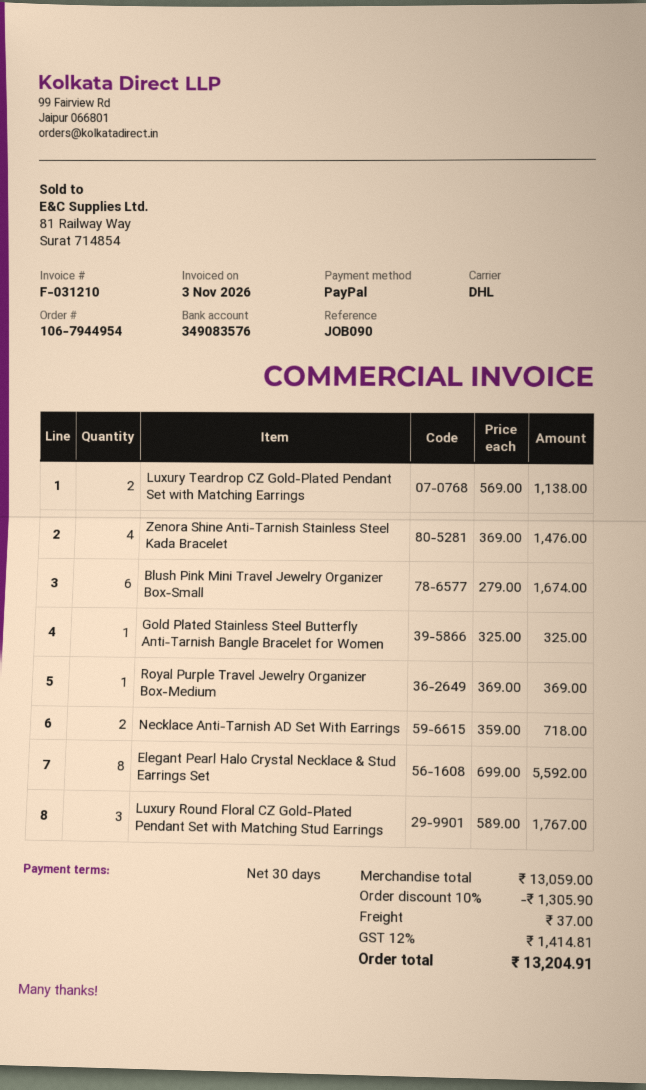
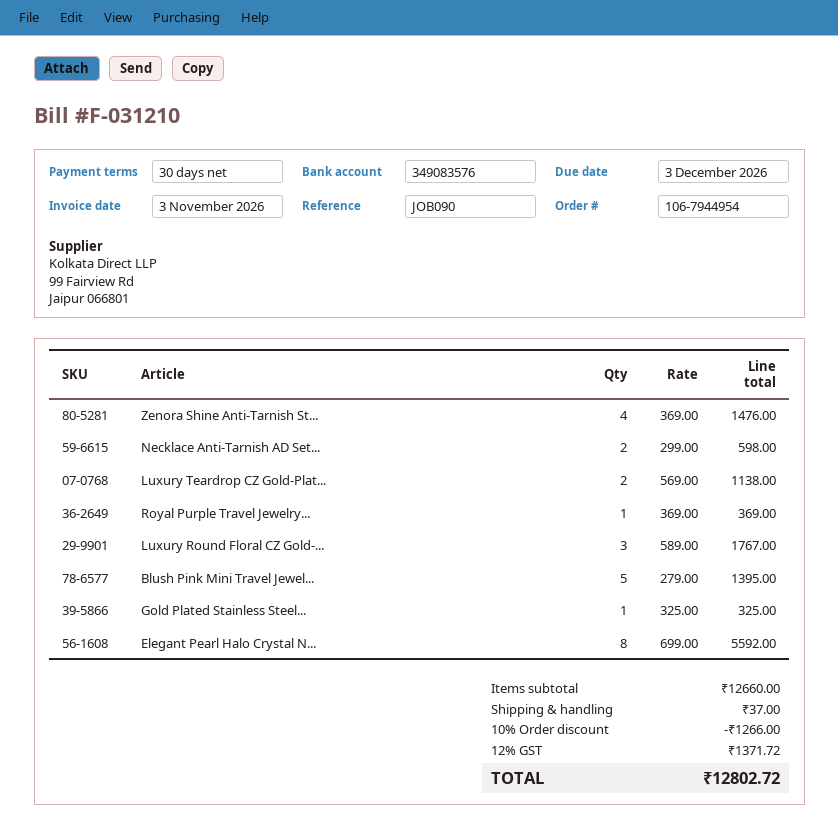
Blush Pink Mini Travel Jewelry Organizer Box-Small: 6 x 279.00 = 1674.00 -> 5 x 279.00 = 1395.00
Necklace Anti-Tarnish AD Set With Earrings: 2 x 359.00 = 718.00 -> 2 x 299.00 = 598.00
subtotal: 13059.00 -> 12660.00
discount: 10% = 1305.90 -> 10% = 1266.00
tax: 12% = 1414.81 -> 12% = 1371.72
total: 13204.91 -> 12802.72

